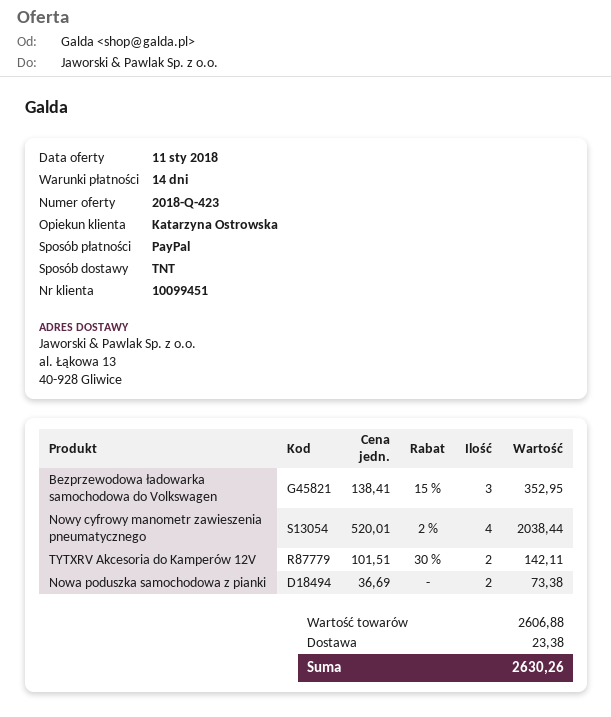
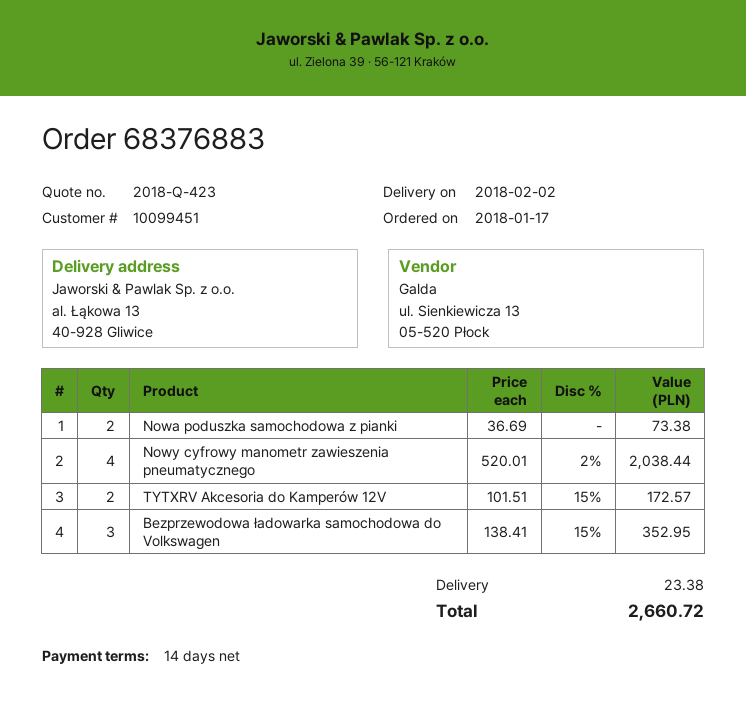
TYTXRV Akcesoria do Kamperów 12V: 2 x 101.51 - 30% = 142.11 -> 2 x 101.51 - 15% = 172.57
total: 2630.26 -> 2660.72

